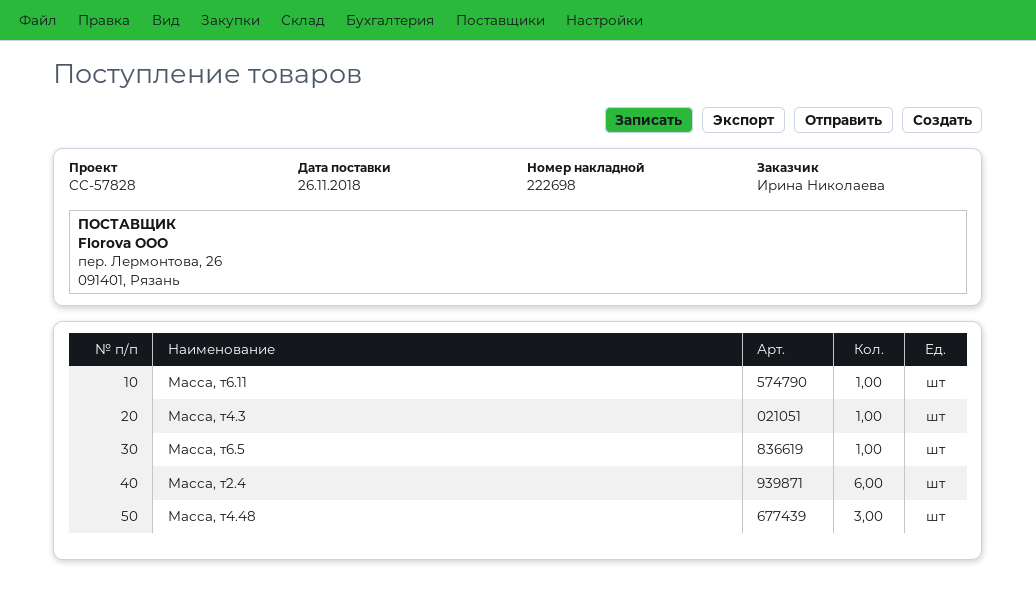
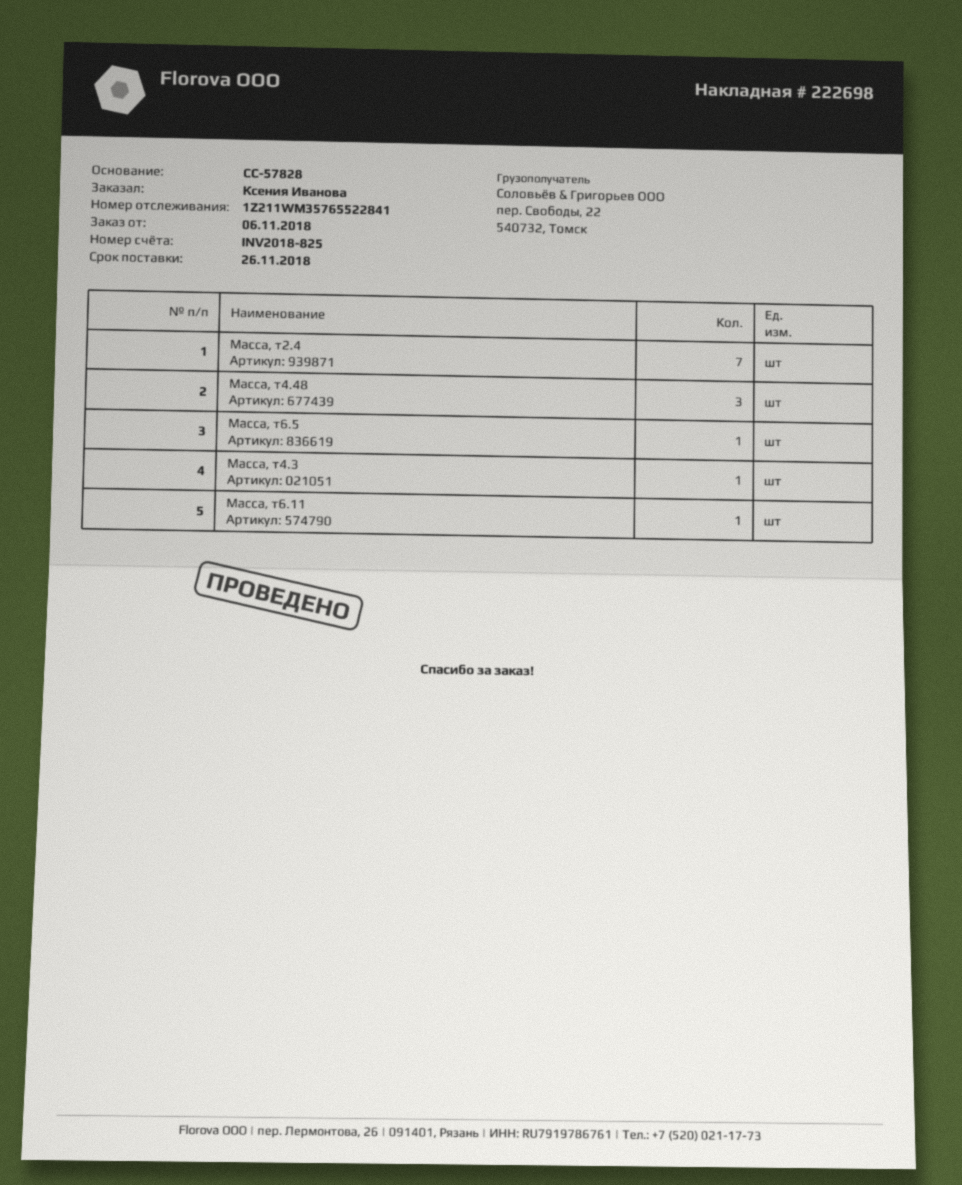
ordered by: Ирина Николаева -> Ксения Иванова
Масса, т2.4: 6 -> 7

